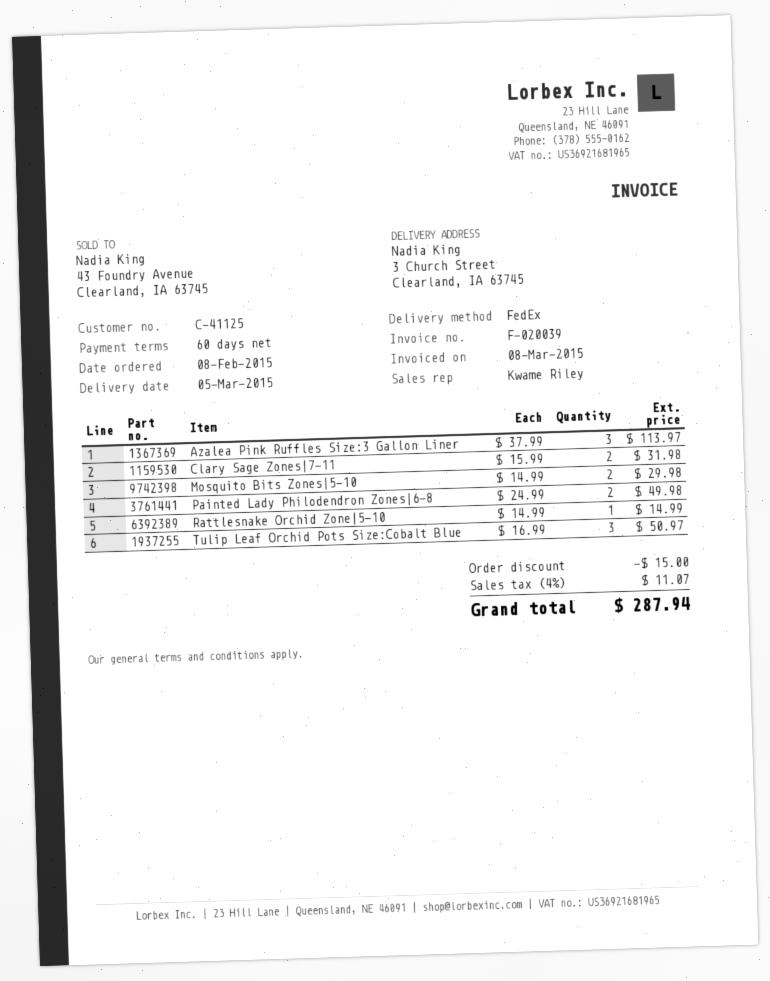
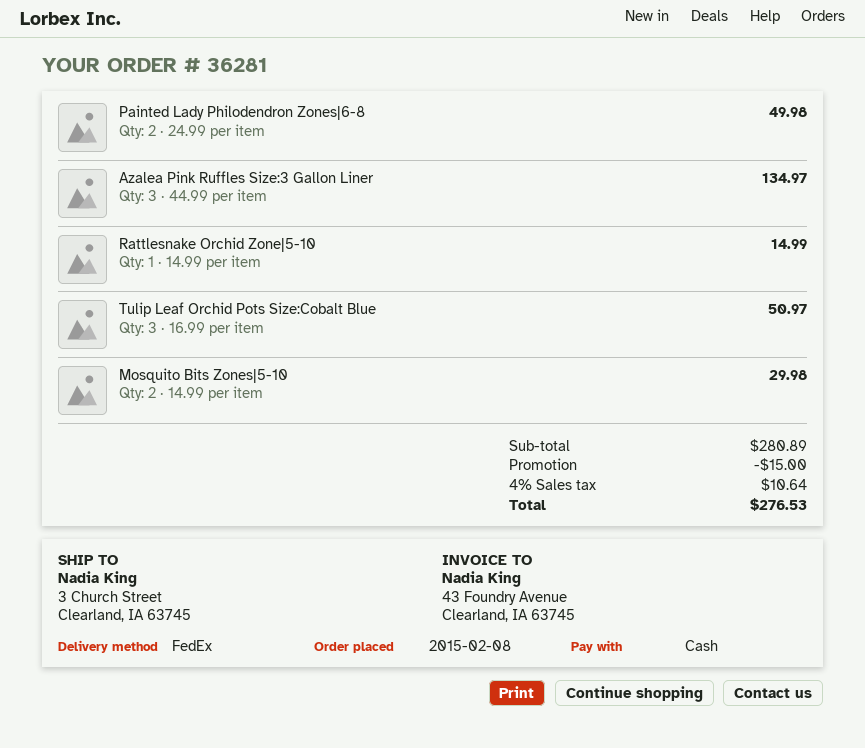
Azalea Pink Ruffles Size:3 Gallon Liner: 3 x 37.99 = 113.97 -> 3 x 44.99 = 134.97
Clary Sage Zones|7-11: 2 x 15.99 = 31.98 -> none
tax: 4% = 11.07 -> 4% = 10.64
total: 287.94 -> 276.53

